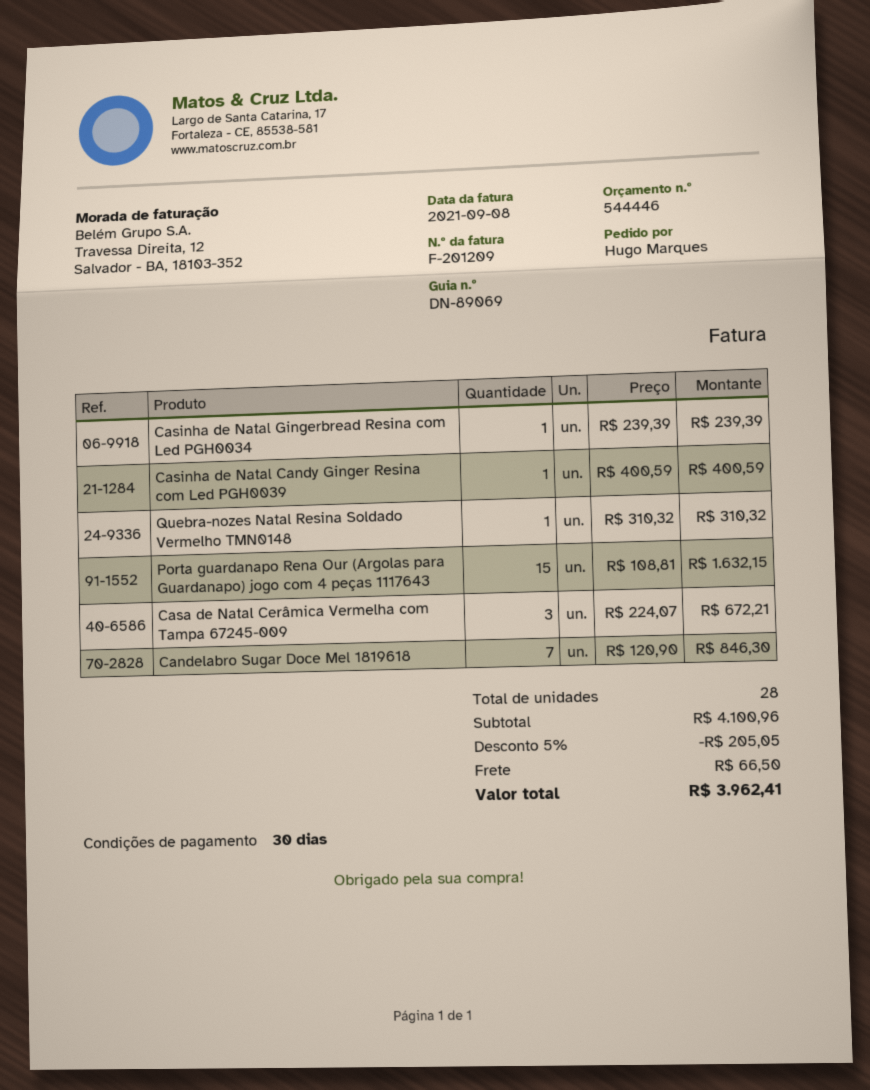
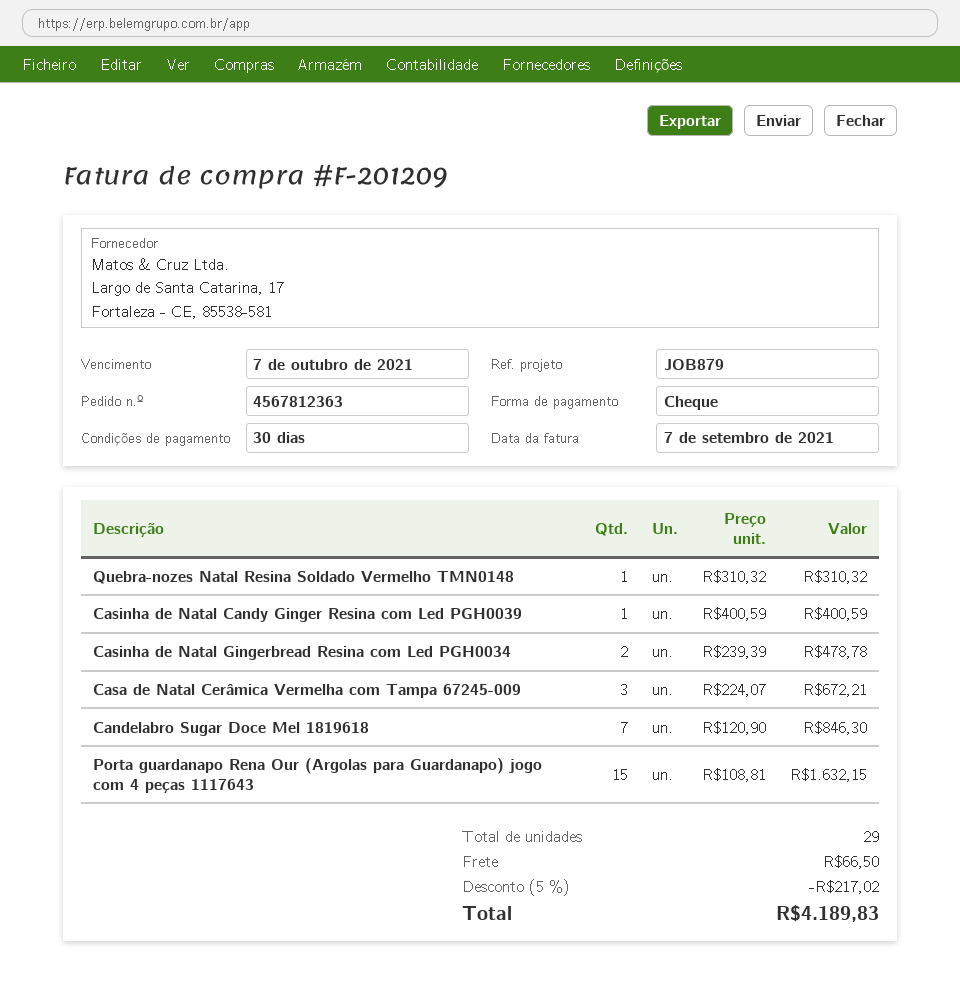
invoice date: 2021-09-08 -> 2021-09-07
Casinha de Natal Gingerbread Resina com Led PGH0034: 1 x 239.39 = 239.39 -> 2 x 239.39 = 478.78
total quantity: 28 -> 29
discount: 5% = 205.05 -> 5% = 217.02
total: 3962.41 -> 4189.83

